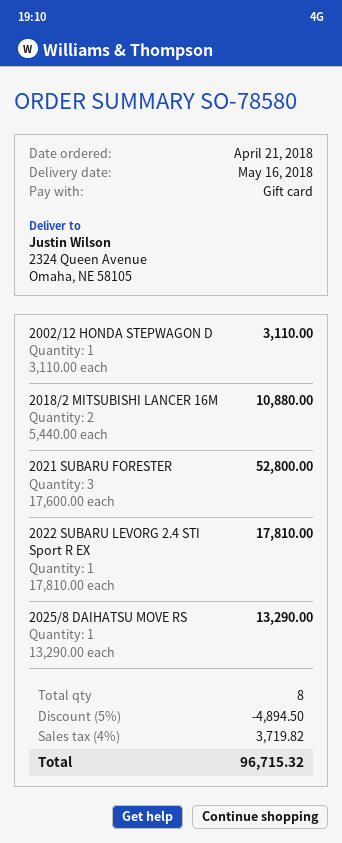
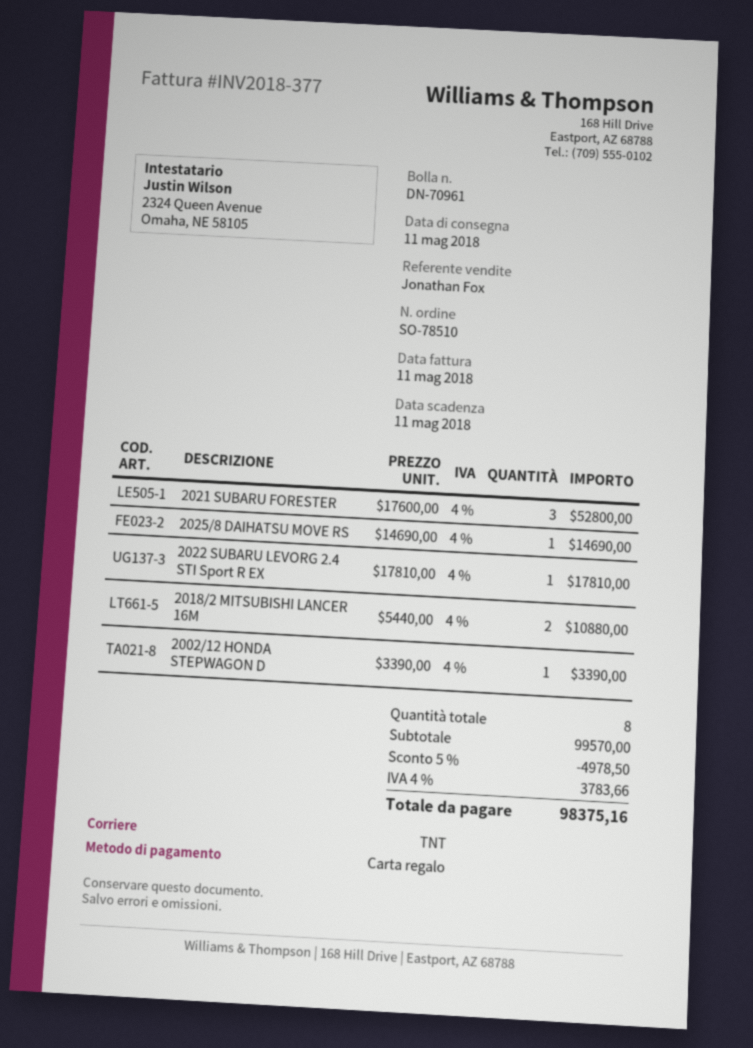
order number: SO-78580 -> SO-78510
delivery date: 2018-05-16 -> 2018-05-11
2002/12 HONDA STEPWAGON D: 1 x 3110.00 = 3110.00 -> 1 x 3390.00 = 3390.00
2025/8 DAIHATSU MOVE RS: 1 x 13290.00 = 13290.00 -> 1 x 14690.00 = 14690.00
discount: 5% = 4894.50 -> 5% = 4978.50
tax: 4% = 3719.82 -> 4% = 3783.66
total: 96715.32 -> 98375.16

